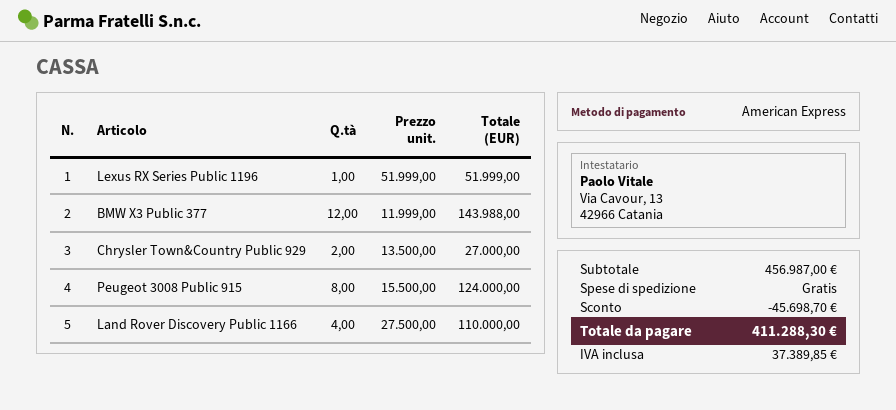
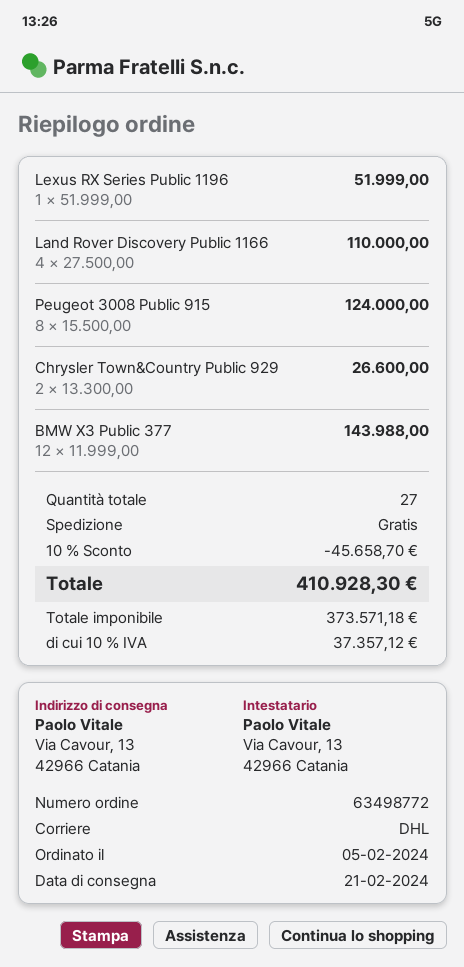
Chrysler Town&Country Public 929: 2 x 13500.00 = 27000.00 -> 2 x 13300.00 = 26600.00
discount: 45698.70 -> 45658.70
tax: 37389.85 -> 37357.12
total: 411288.30 -> 410928.30

